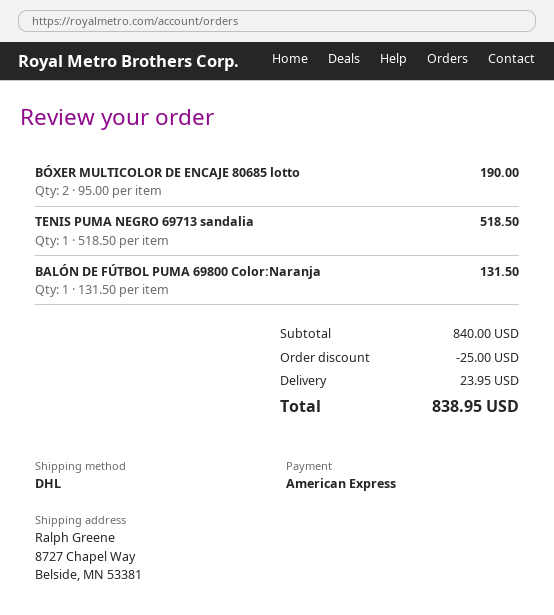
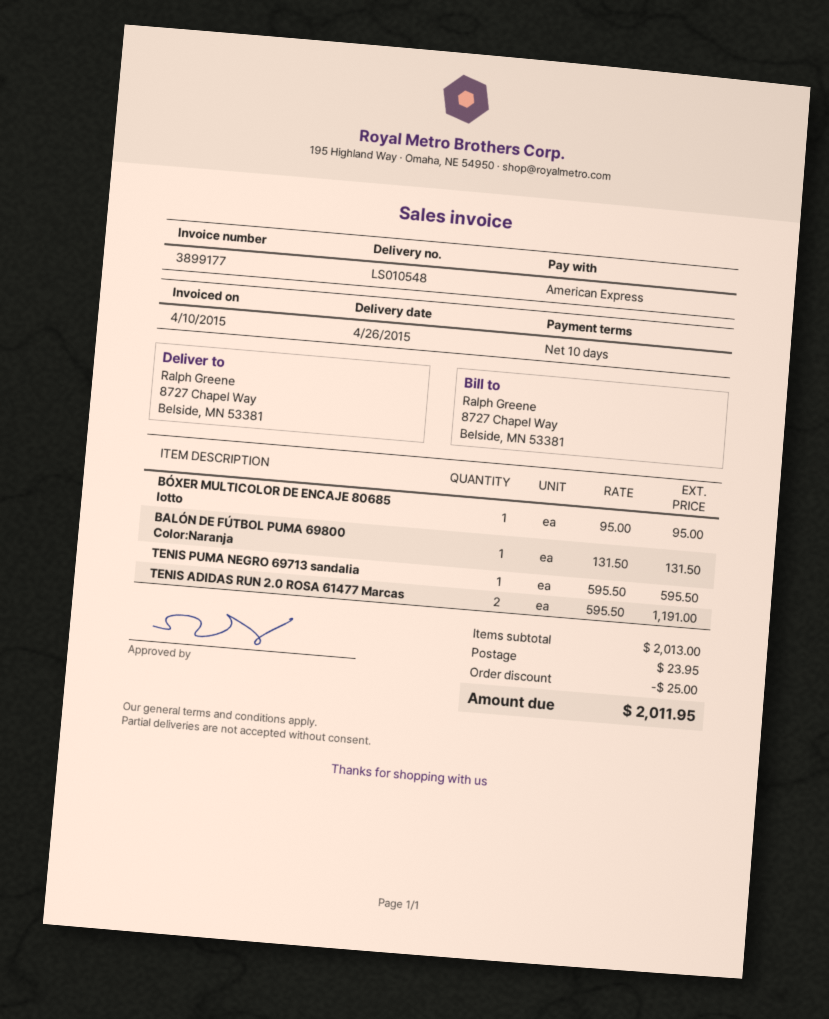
BÓXER MULTICOLOR DE ENCAJE 80685 lotto: 2 x 95.00 = 190.00 -> 1 x 95.00 = 95.00
TENIS PUMA NEGRO 69713 sandalia: 1 x 518.50 = 518.50 -> 1 x 595.50 = 595.50
TENIS ADIDAS RUN 2.0 ROSA 61477 Marcas: none -> 2 x 595.50 = 1191.00
subtotal: 840.00 -> 2013.00
total: 838.95 -> 2011.95

